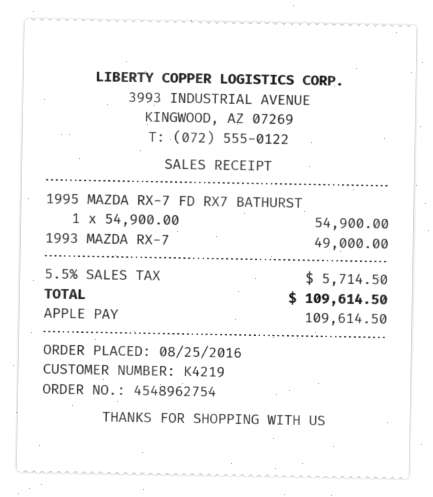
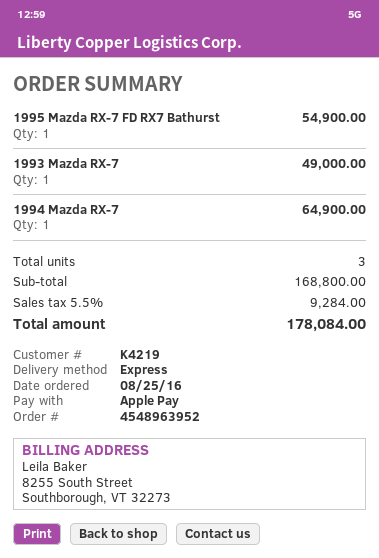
order number: 4548962754 -> 4548963952
1994 Mazda RX-7: none -> 1 for 64900.00
tax: 5.5% = 5714.50 -> 5.5% = 9284.00
total: 109614.50 -> 178084.00

